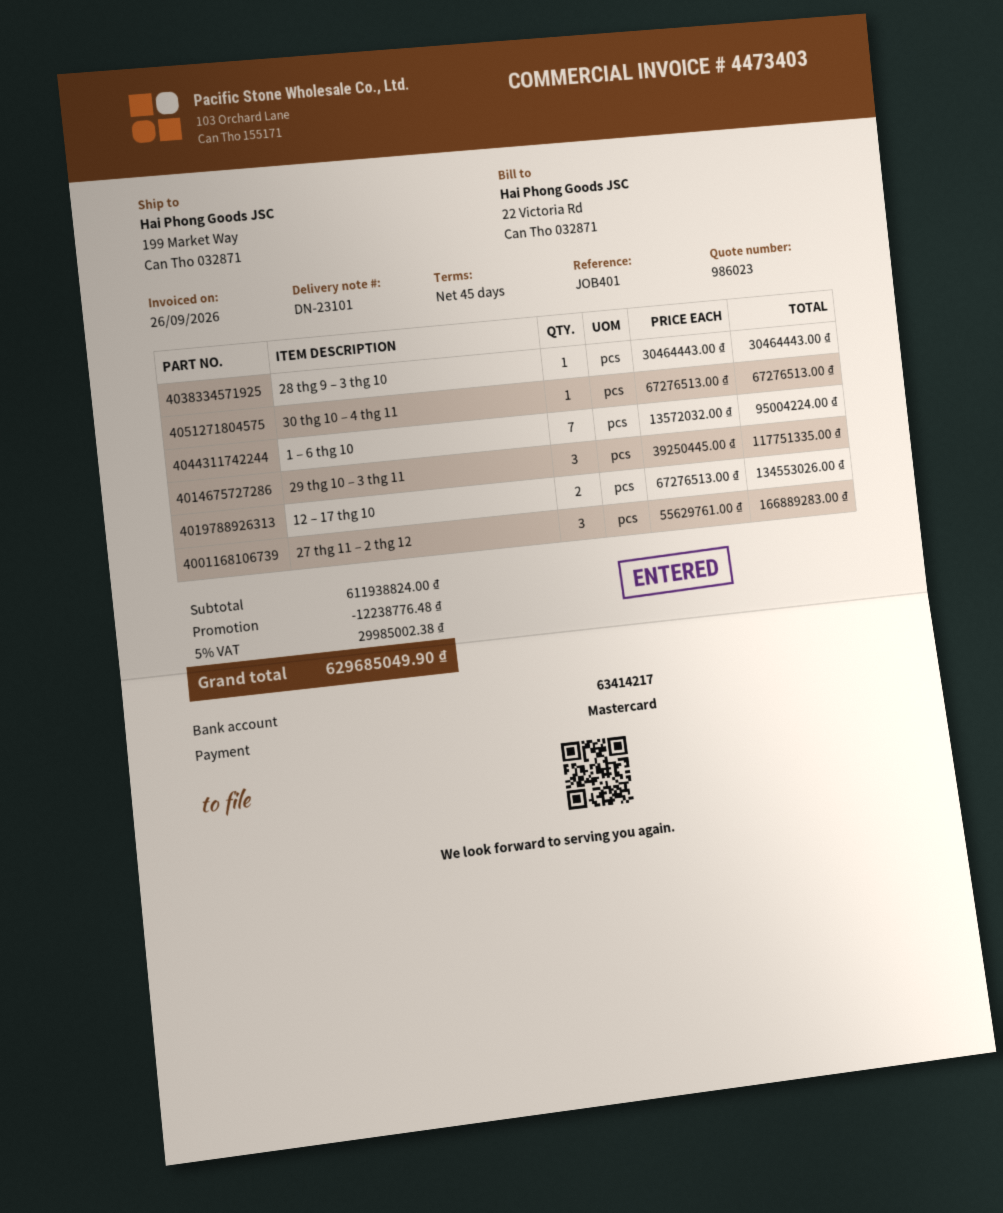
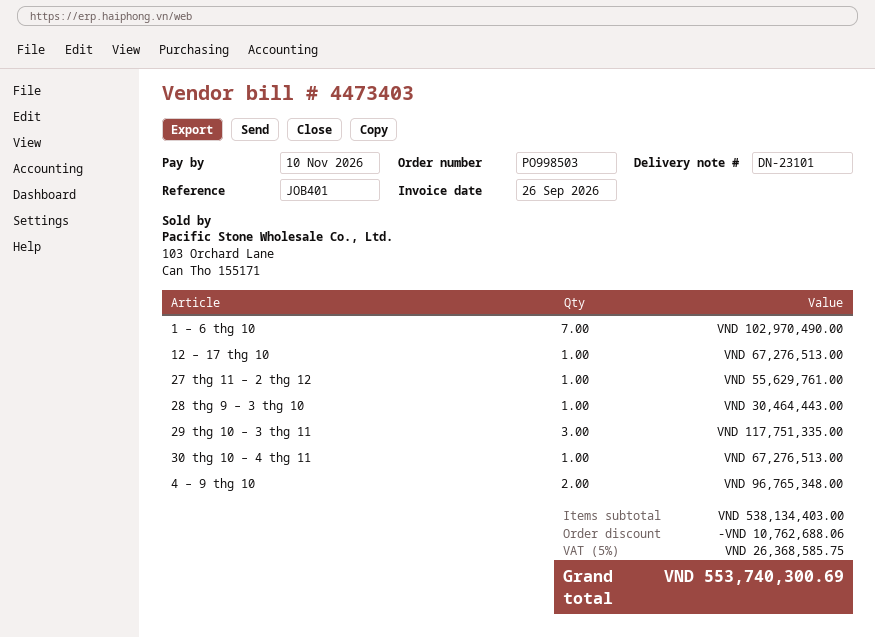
1 – 6 thg 10: 7 for 95004224.00 -> 7 for 102970490.00
12 – 17 thg 10: 2 for 134553026.00 -> 1 for 67276513.00
27 thg 11 – 2 thg 12: 3 for 166889283.00 -> 1 for 55629761.00
4 – 9 thg 10: none -> 2 for 96765348.00
subtotal: 611938824.00 -> 538134403.00
discount: 12238776.48 -> 10762688.06
tax: 5% = 29985002.38 -> 5% = 26368585.75
total: 629685049.90 -> 553740300.69

